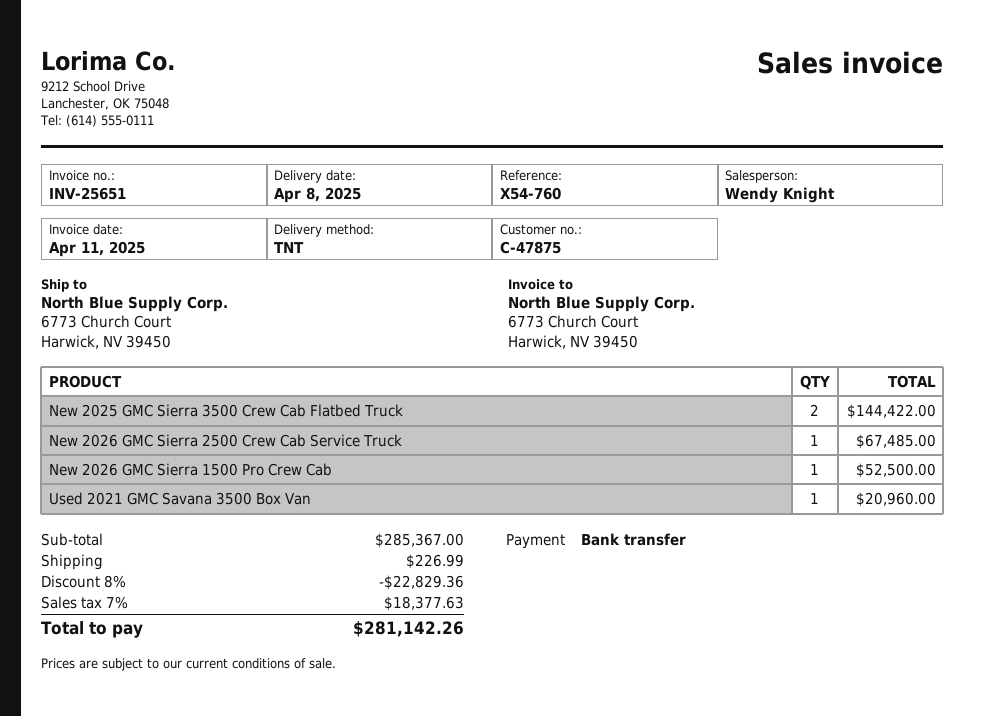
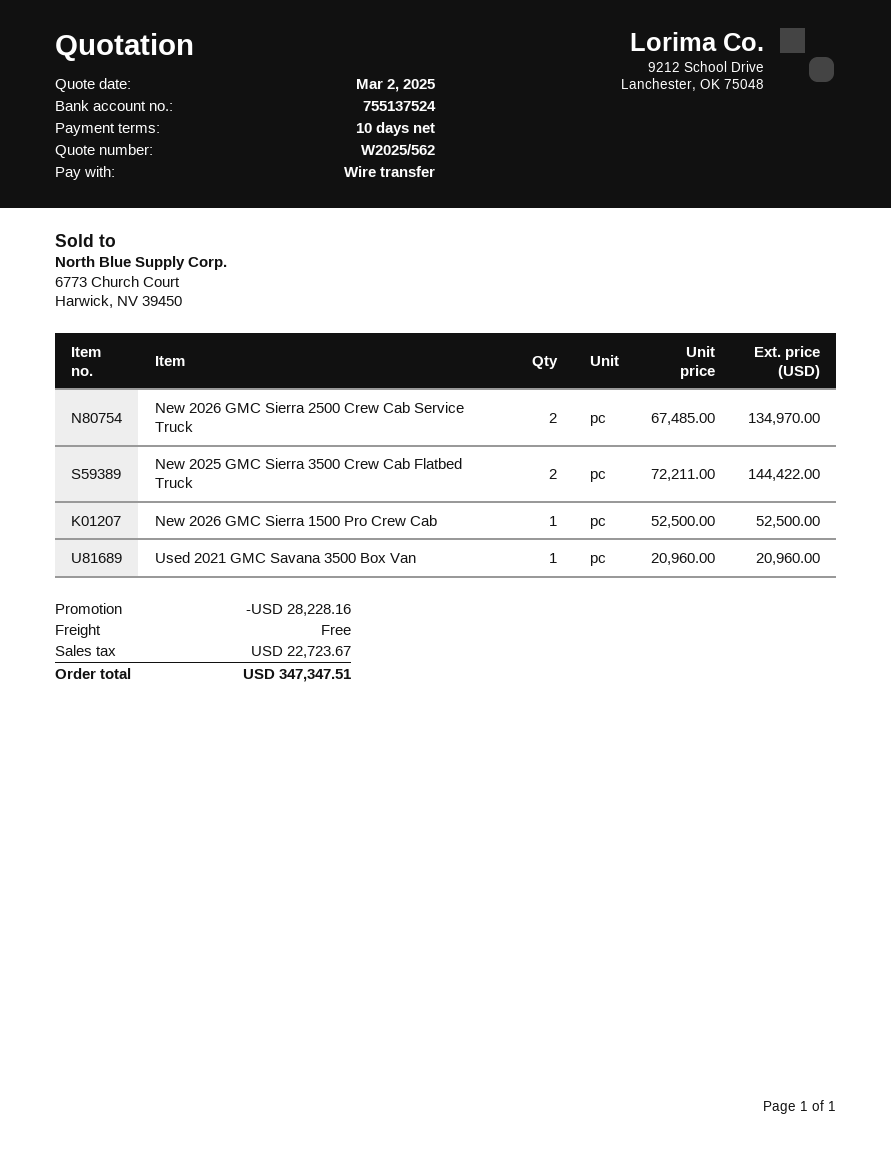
New 2026 GMC Sierra 2500 Crew Cab Service Truck: 1 for 67485.00 -> 2 for 134970.00
discount: 22829.36 -> 28228.16
shipping: 226.99 -> 0.00
tax: 18377.63 -> 22723.67
total: 281142.26 -> 347347.51

